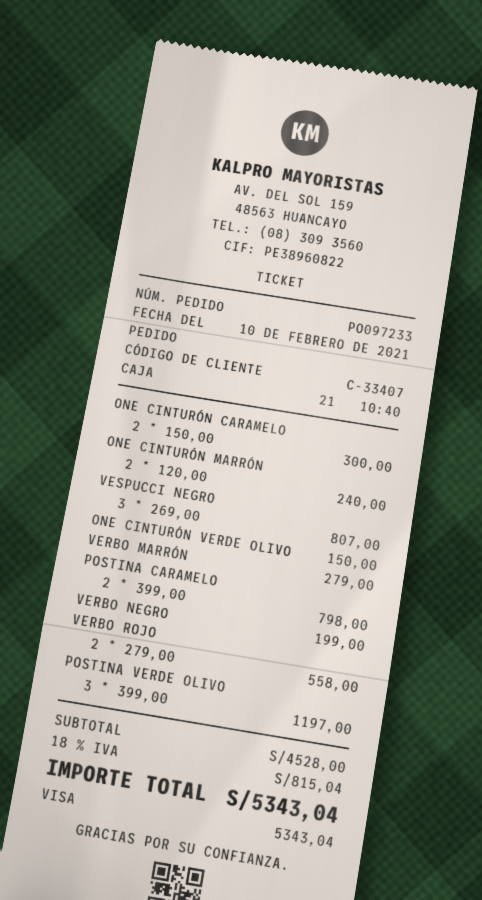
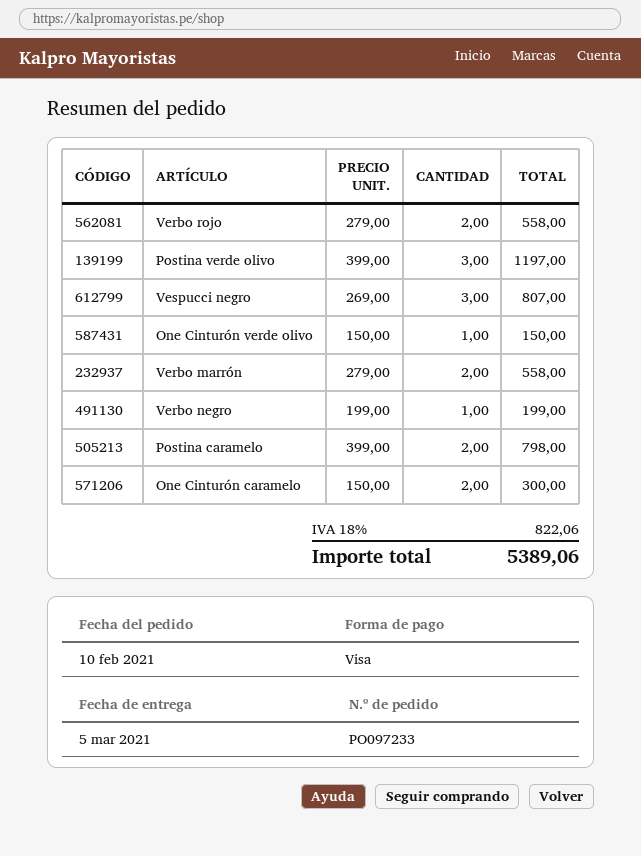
ONE CINTURÓN MARRÓN: 2 x 120.00 = 240.00 -> none
VERBO MARRÓN: 1 x 279.00 = 279.00 -> 2 x 279.00 = 558.00
tax: 18% = 815.04 -> 18% = 822.06
total: 5343.04 -> 5389.06

